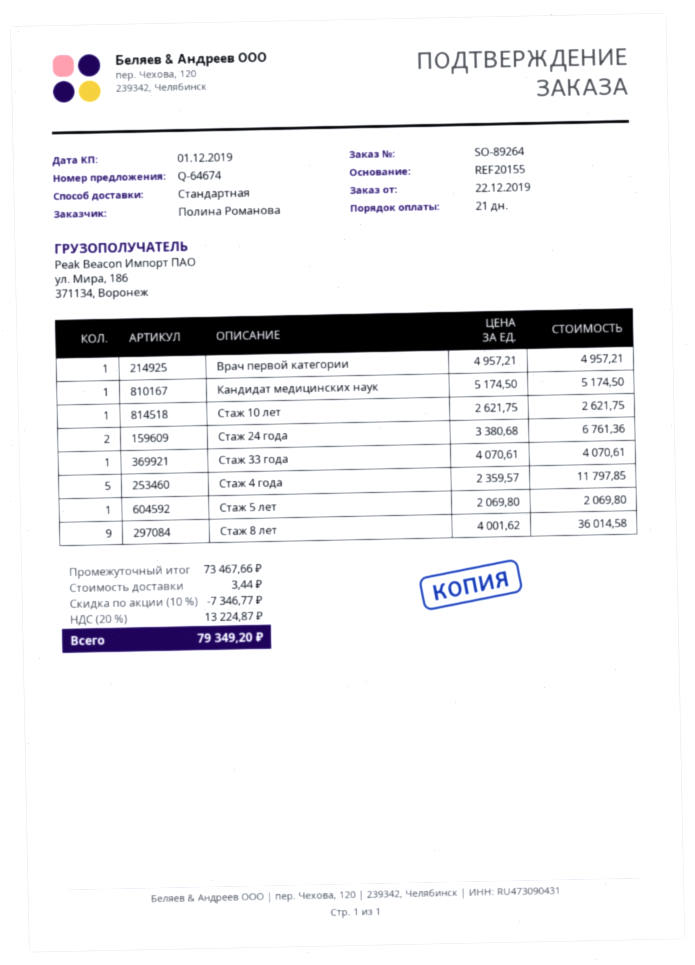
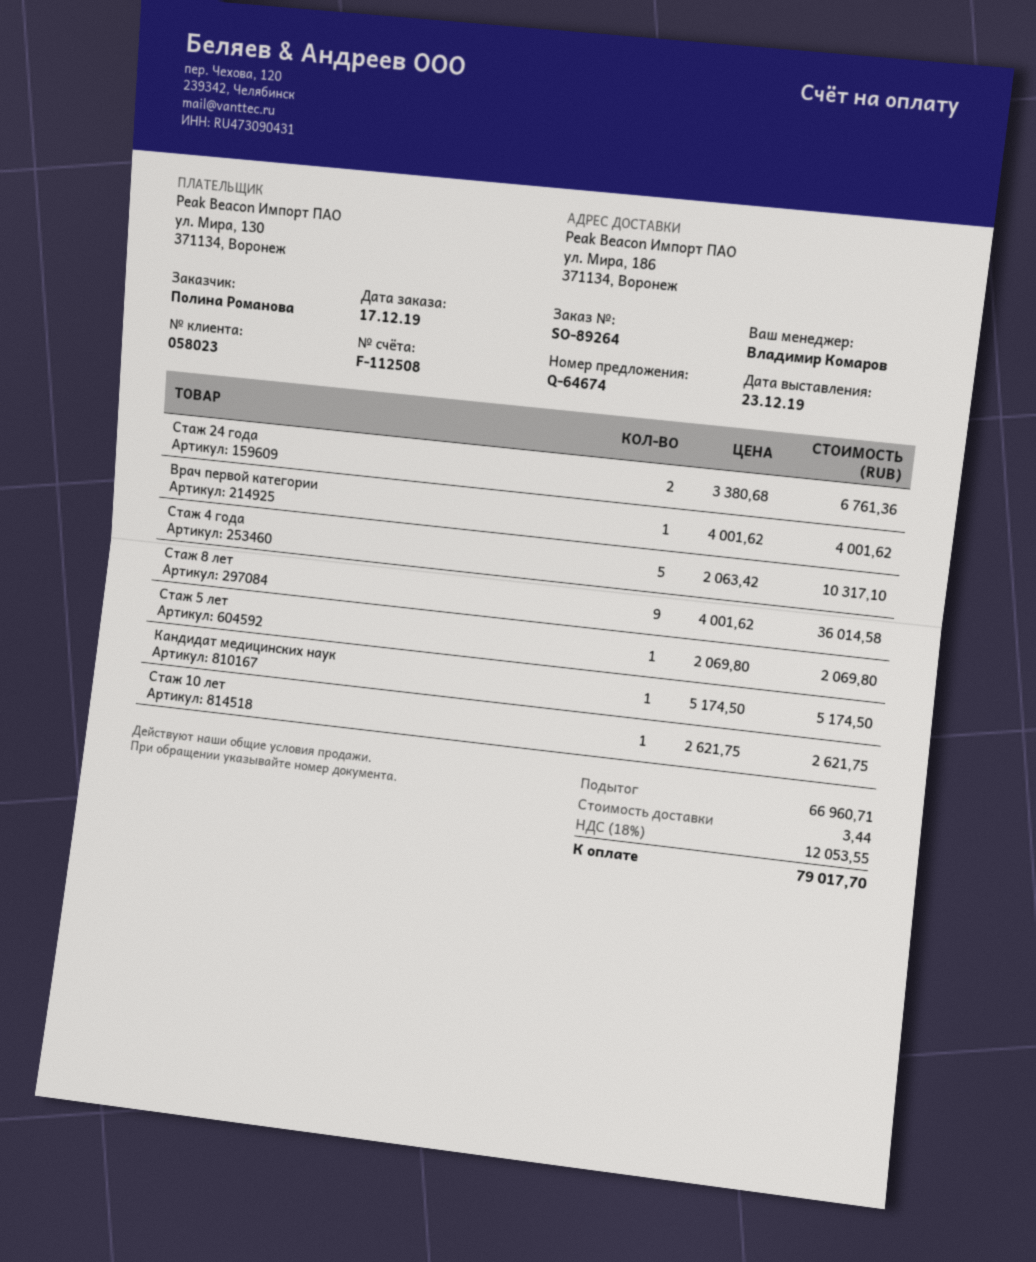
order date: 2019-12-22 -> 2019-12-17
Врач первой категории: 1 x 4957.21 = 4957.21 -> 1 x 4001.62 = 4001.62
Стаж 33 года: 1 x 4070.61 = 4070.61 -> none
Стаж 4 года: 5 x 2359.57 = 11797.85 -> 5 x 2063.42 = 10317.10
subtotal: 73467.66 -> 66960.71
discount: 10% = 7346.77 -> none
tax: 20% = 13224.87 -> 18% = 12053.55
total: 79349.20 -> 79017.70

